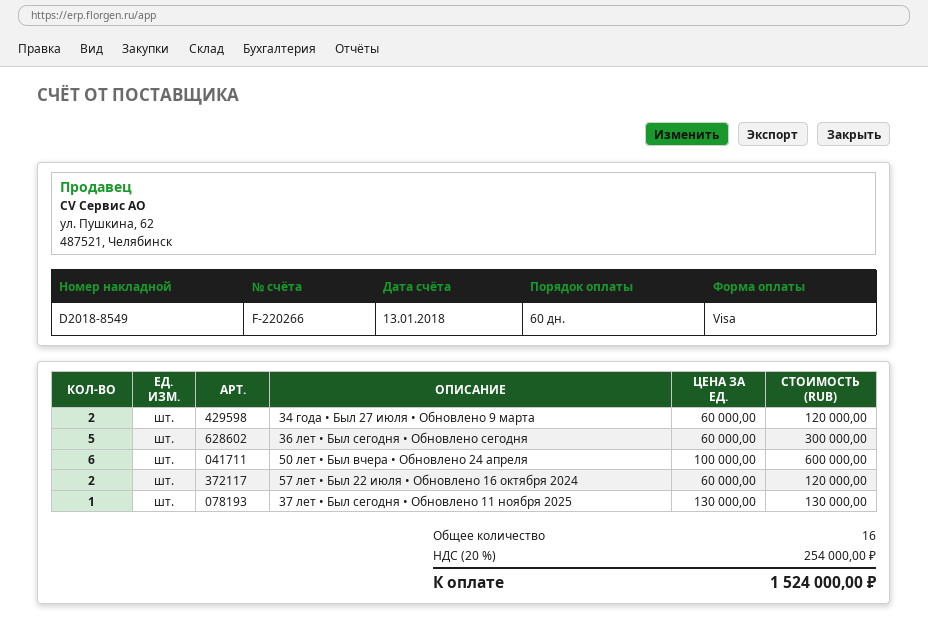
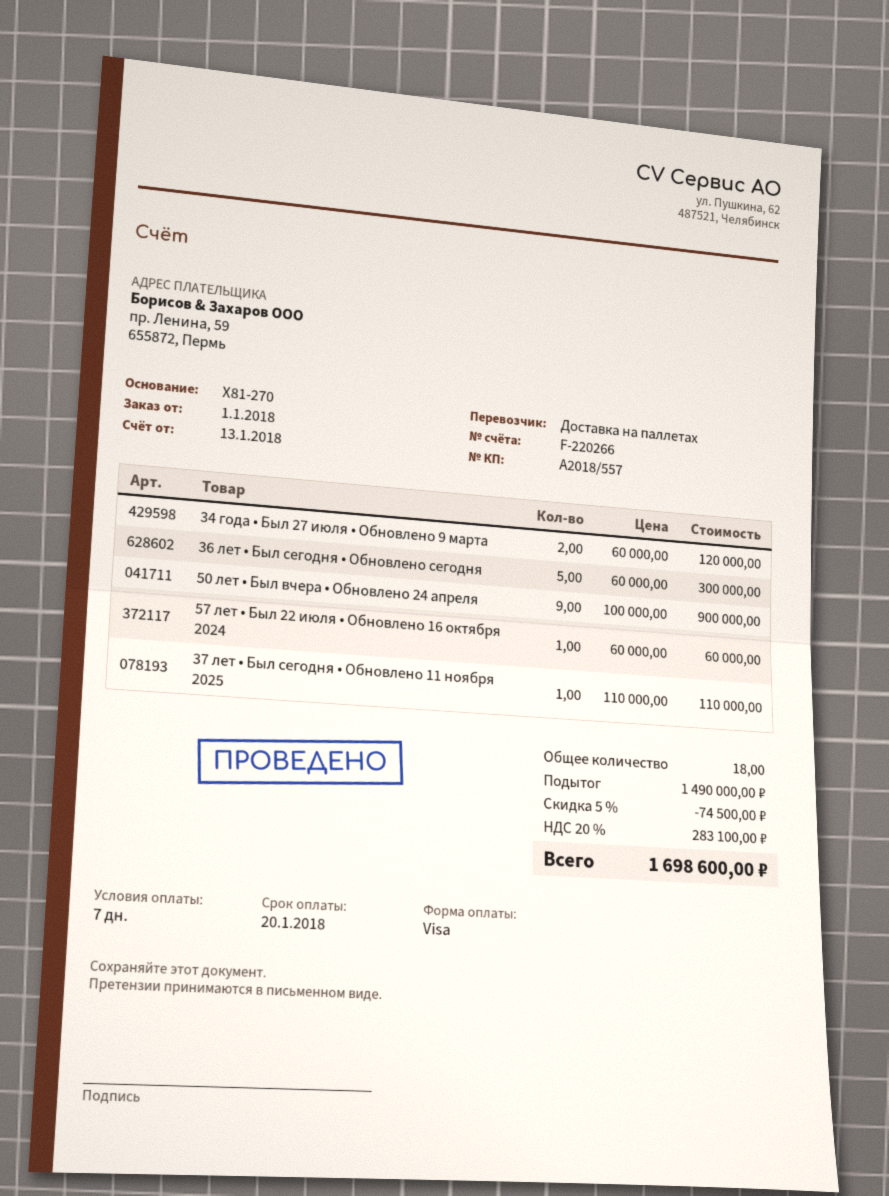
payment terms: 60 days -> 7 days
50 лет • Был вчера • Обновлено 24 апреля: 6 x 100000.00 = 600000.00 -> 9 x 100000.00 = 900000.00
57 лет • Был 22 июля • Обновлено 16 октября 2024: 2 x 60000.00 = 120000.00 -> 1 x 60000.00 = 60000.00
37 лет • Был сегодня • Обновлено 11 ноября 2025: 1 x 130000.00 = 130000.00 -> 1 x 110000.00 = 110000.00
total quantity: 16 -> 18
discount: none -> 5% = 74500.00
tax: 20% = 254000.00 -> 20% = 283100.00
total: 1524000.00 -> 1698600.00

